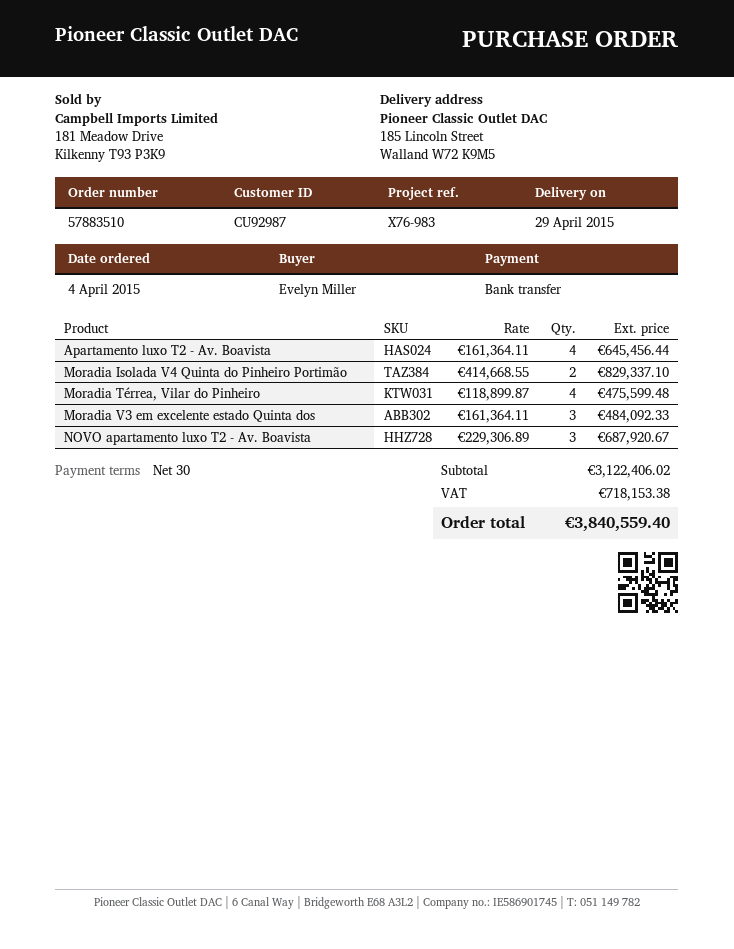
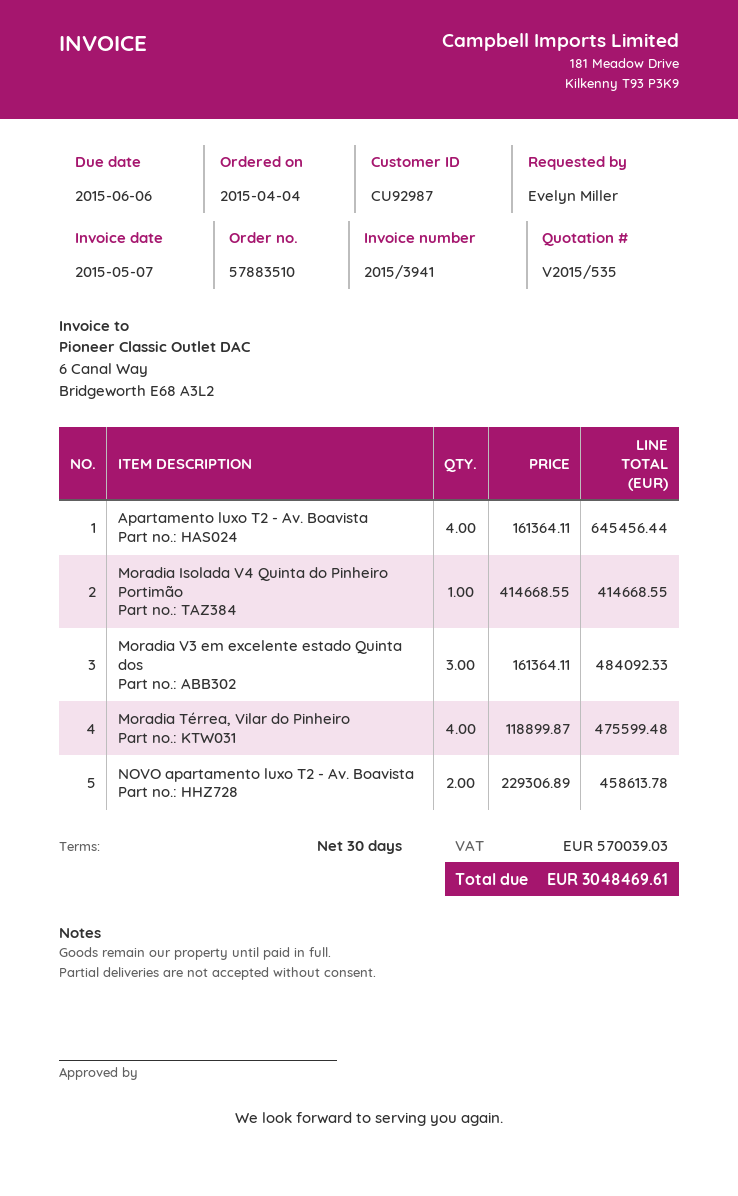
Moradia Isolada V4 Quinta do Pinheiro Portimão: 2 x 414668.55 = 829337.10 -> 1 x 414668.55 = 414668.55
NOVO apartamento luxo T2 - Av. Boavista: 3 x 229306.89 = 687920.67 -> 2 x 229306.89 = 458613.78
tax: 718153.38 -> 570039.03
total: 3840559.40 -> 3048469.61

